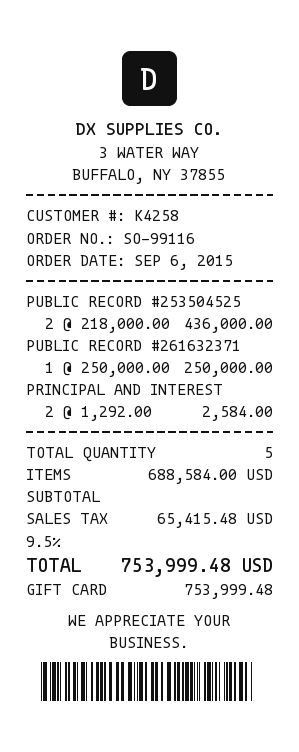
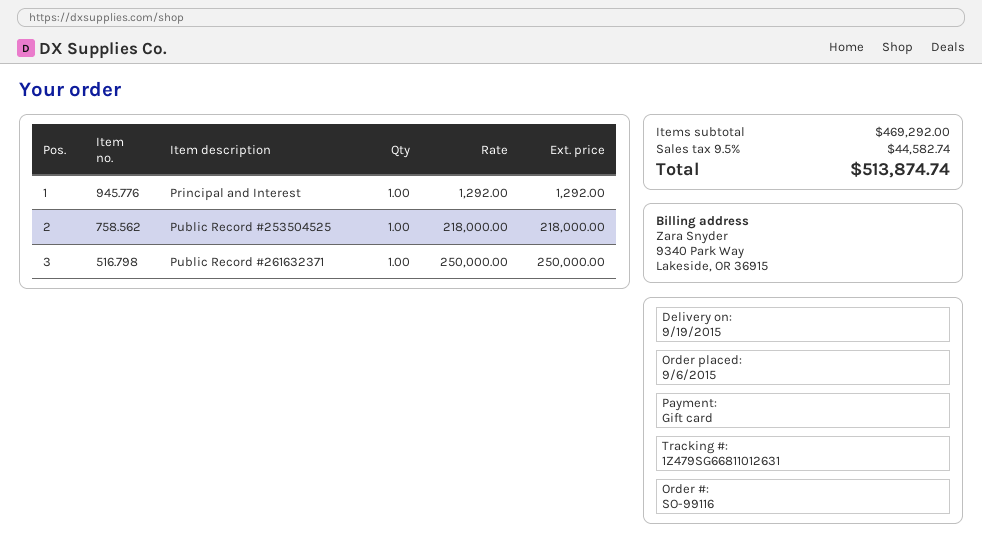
PUBLIC RECORD #253504525: 2 x 218000.00 = 436000.00 -> 1 x 218000.00 = 218000.00
PRINCIPAL AND INTEREST: 2 x 1292.00 = 2584.00 -> 1 x 1292.00 = 1292.00
subtotal: 688584.00 -> 469292.00
tax: 9.5% = 65415.48 -> 9.5% = 44582.74
total: 753999.48 -> 513874.74

